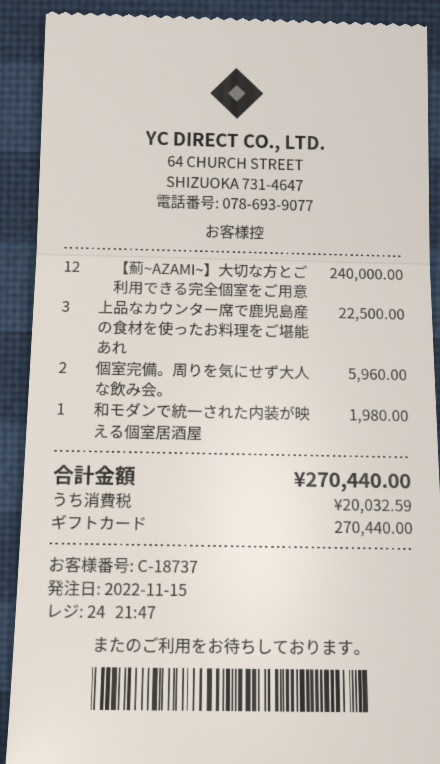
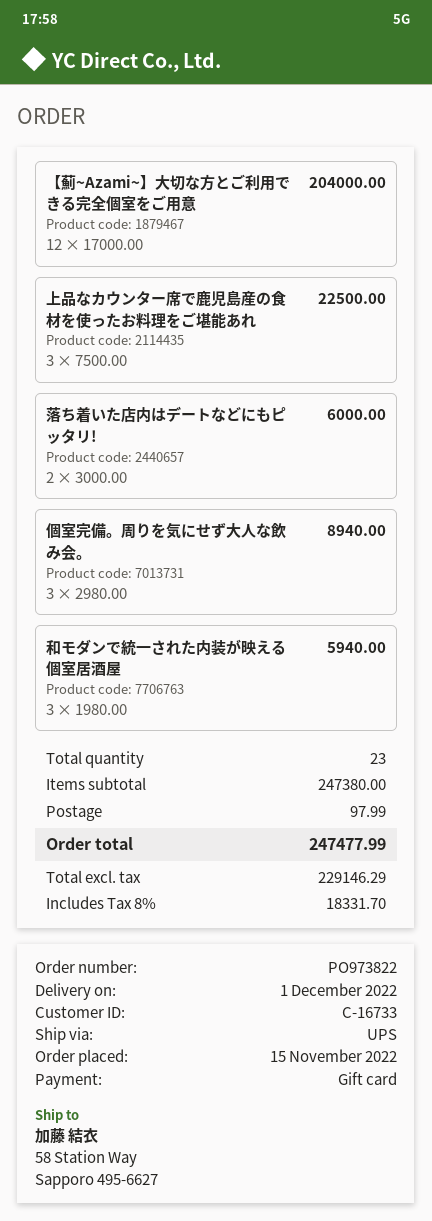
customer number: C-18737 -> C-16733
【薊~AZAMI~】大切な方とご利用できる完全個室をご用意: 12 for 240000.00 -> 12 for 204000.00
個室完備。周りを気にせず大人な飲み会。: 2 for 5960.00 -> 3 for 8940.00
和モダンで統一された内装が映える個室居酒屋: 1 for 1980.00 -> 3 for 5940.00
落ち着いた店内はデートなどにもピッタリ!: none -> 2 for 6000.00
shipping: none -> 97.99
tax: 20032.59 -> 18331.70
total: 270440.00 -> 247477.99

